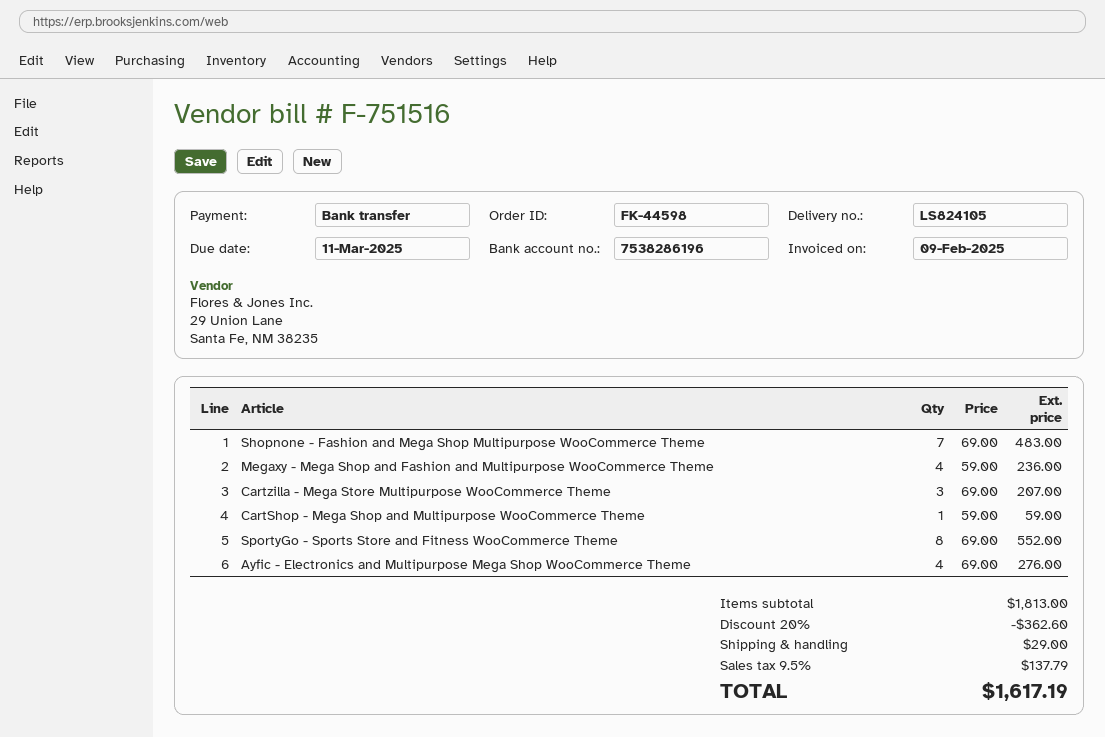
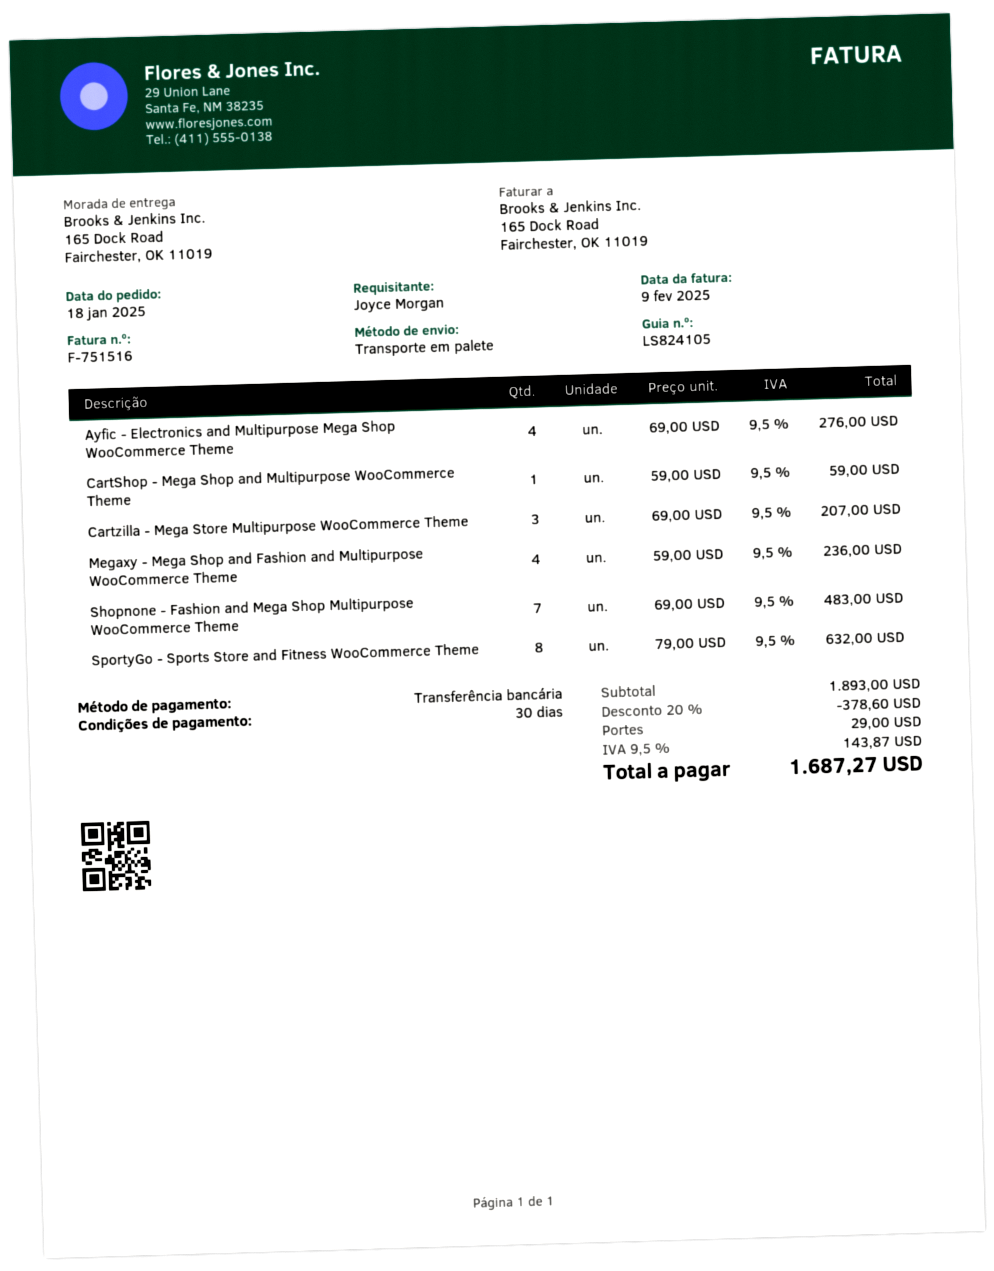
SportyGo - Sports Store and Fitness WooCommerce Theme: 8 x 69.00 = 552.00 -> 8 x 79.00 = 632.00
subtotal: 1813.00 -> 1893.00
discount: 20% = 362.60 -> 20% = 378.60
tax: 9.5% = 137.79 -> 9.5% = 143.87
total: 1617.19 -> 1687.27

